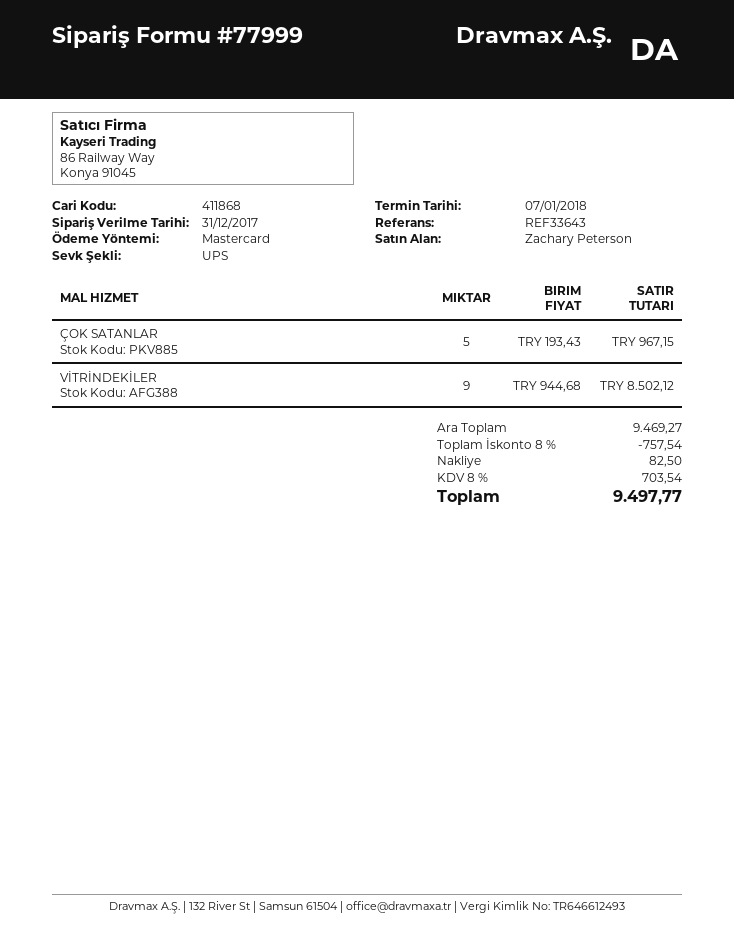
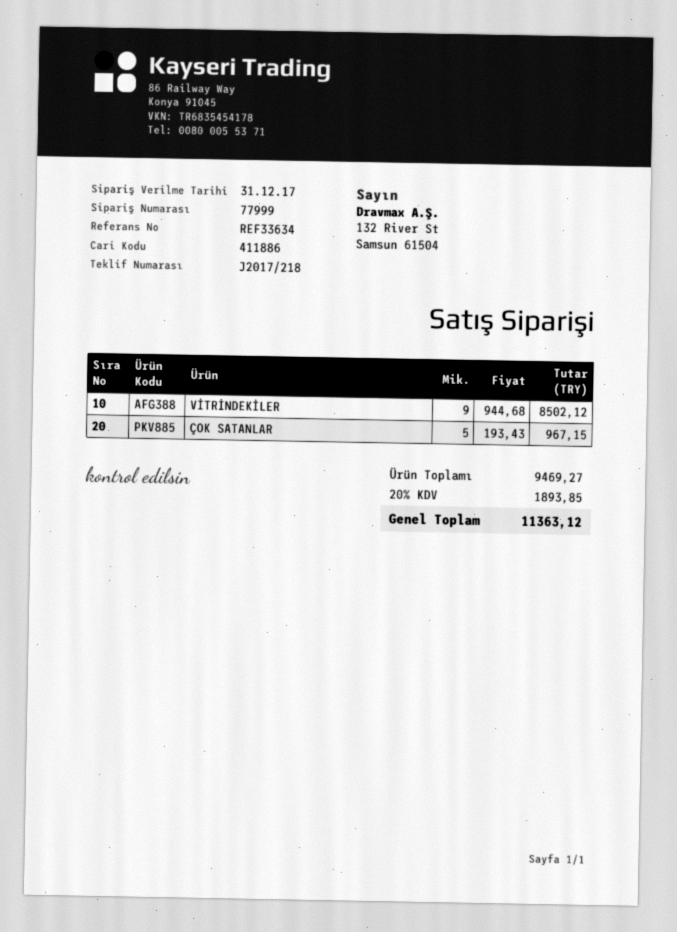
customer number: 411868 -> 411886
reference: REF33643 -> REF33634
discount: 8% = 757.54 -> none
shipping: 82.50 -> none
tax: 8% = 703.54 -> 20% = 1893.85
total: 9497.77 -> 11363.12

